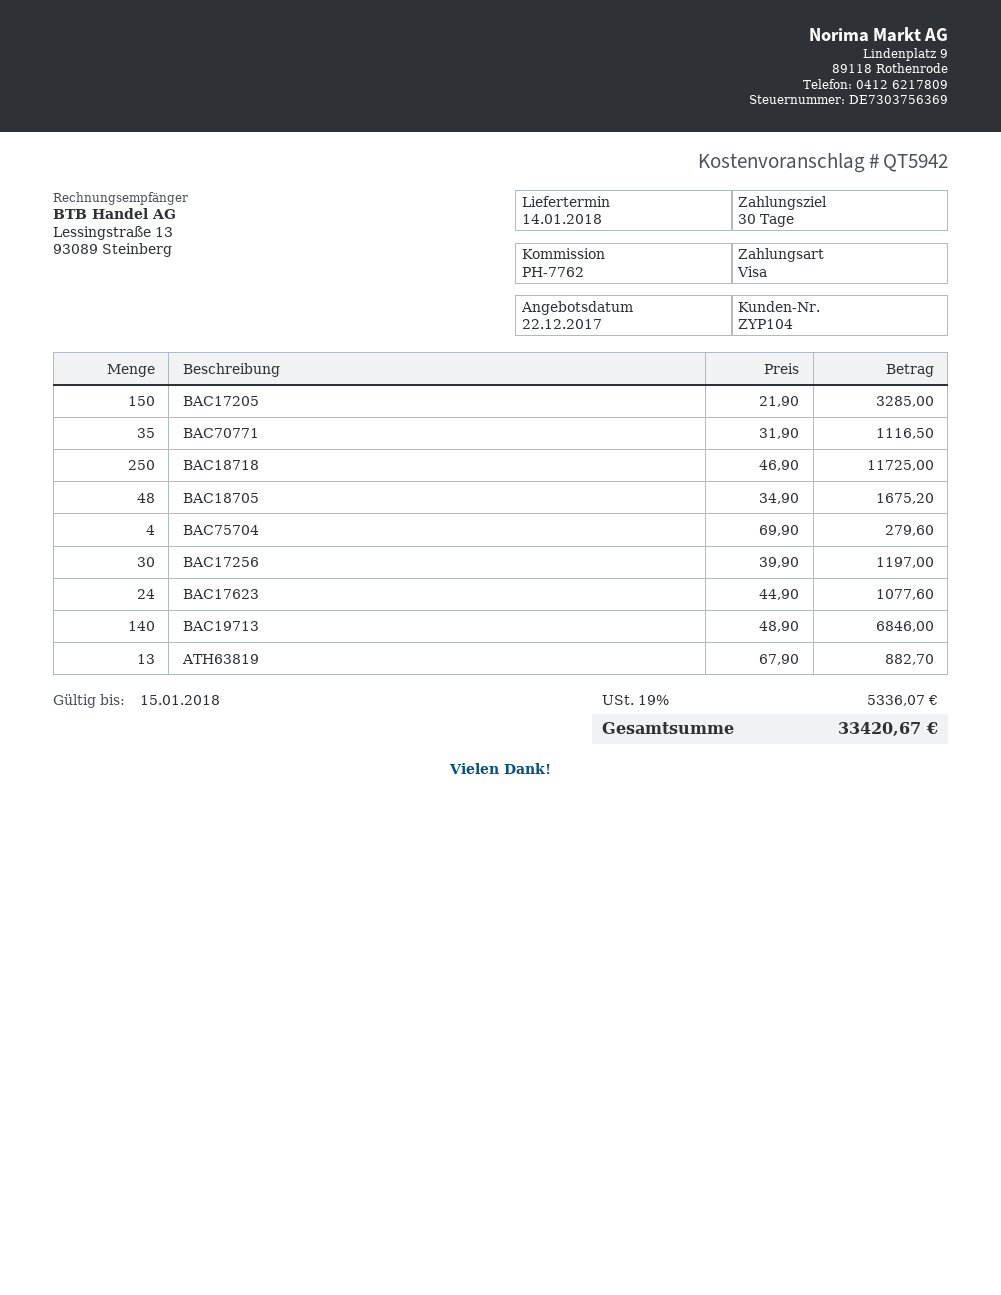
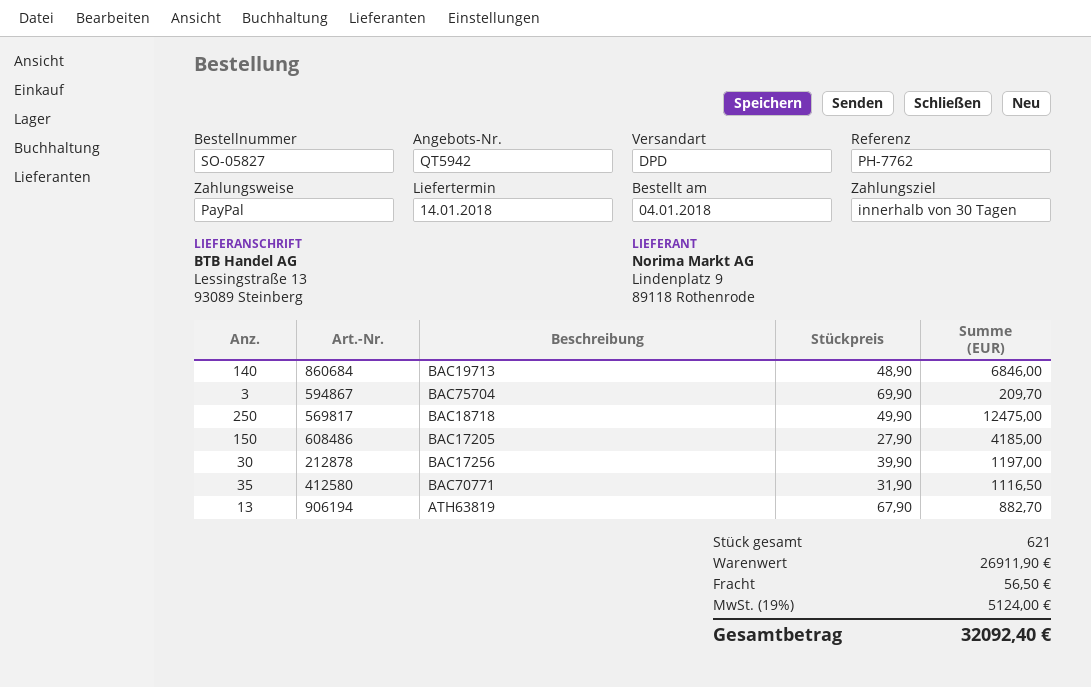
payment method: Visa -> PayPal
BAC17205: 150 x 21.90 = 3285.00 -> 150 x 27.90 = 4185.00
BAC18718: 250 x 46.90 = 11725.00 -> 250 x 49.90 = 12475.00
BAC18705: 48 x 34.90 = 1675.20 -> none
BAC75704: 4 x 69.90 = 279.60 -> 3 x 69.90 = 209.70
BAC17623: 24 x 44.90 = 1077.60 -> none
shipping: none -> 56.50
tax: 19% = 5336.07 -> 19% = 5124.00
total: 33420.67 -> 32092.40

